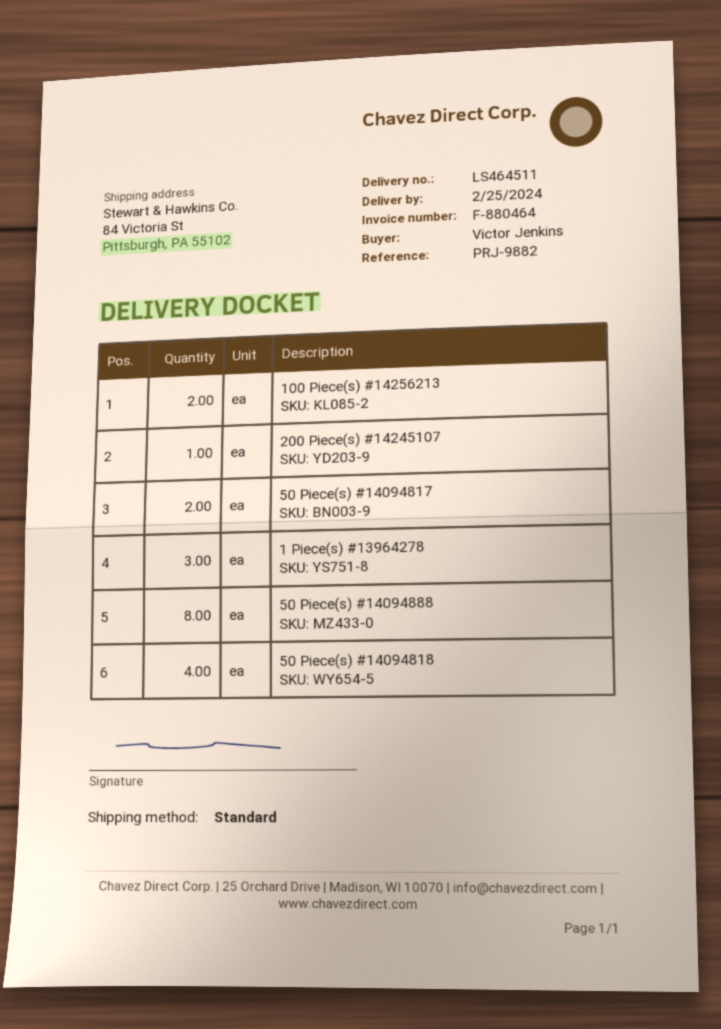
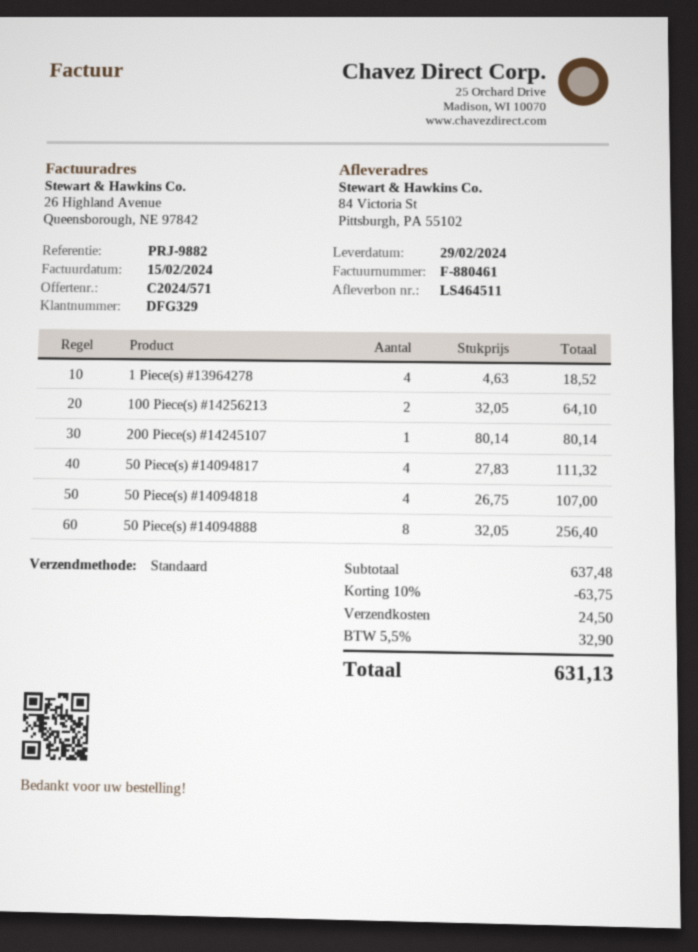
delivery date: 2024-02-25 -> 2024-02-29
invoice number: F-880464 -> F-880461
50 Piece(s) #14094817: 2 -> 4
1 Piece(s) #13964278: 3 -> 4

